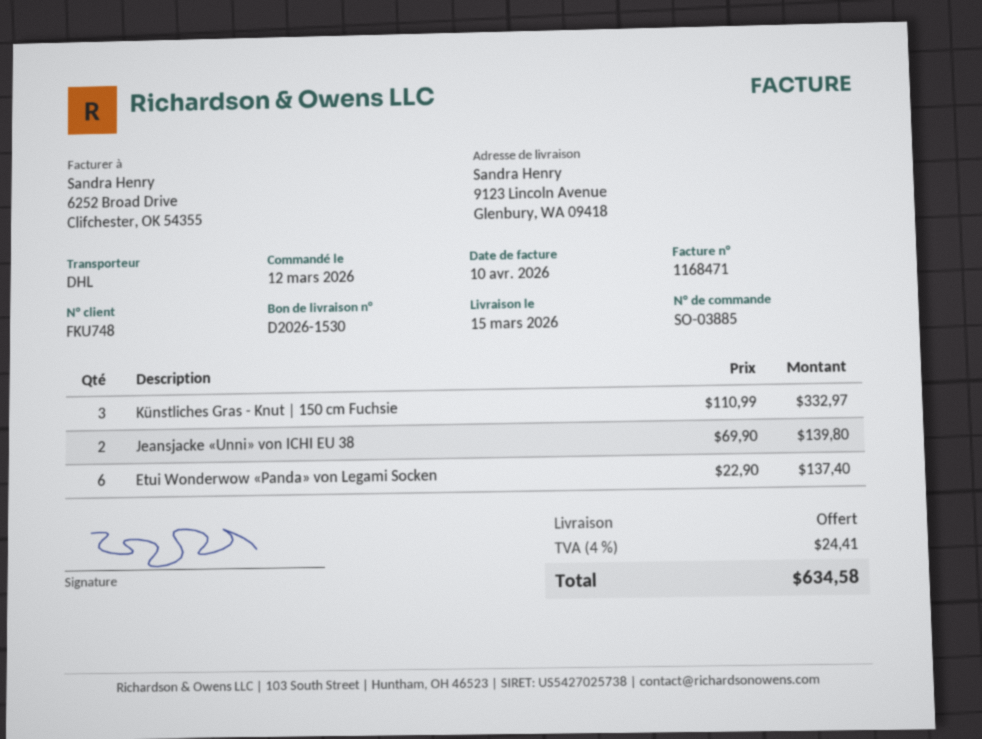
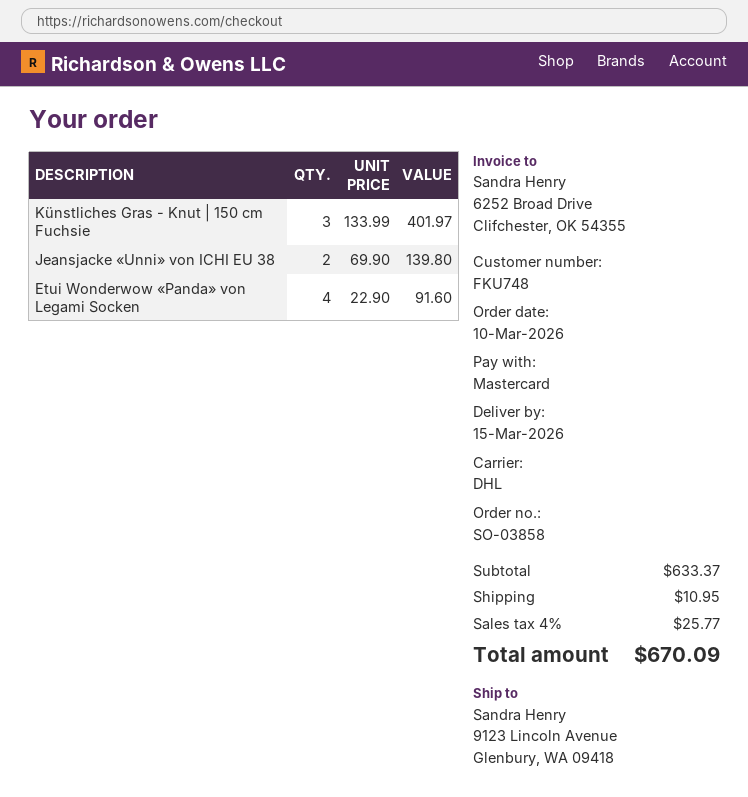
order number: SO-03885 -> SO-03858
order date: 2026-03-12 -> 2026-03-10
Künstliches Gras - Knut | 150 cm Fuchsie: 3 x 110.99 = 332.97 -> 3 x 133.99 = 401.97
Etui Wonderwow «Panda» von Legami Socken: 6 x 22.90 = 137.40 -> 4 x 22.90 = 91.60
shipping: 0.00 -> 10.95
tax: 4% = 24.41 -> 4% = 25.77
total: 634.58 -> 670.09

